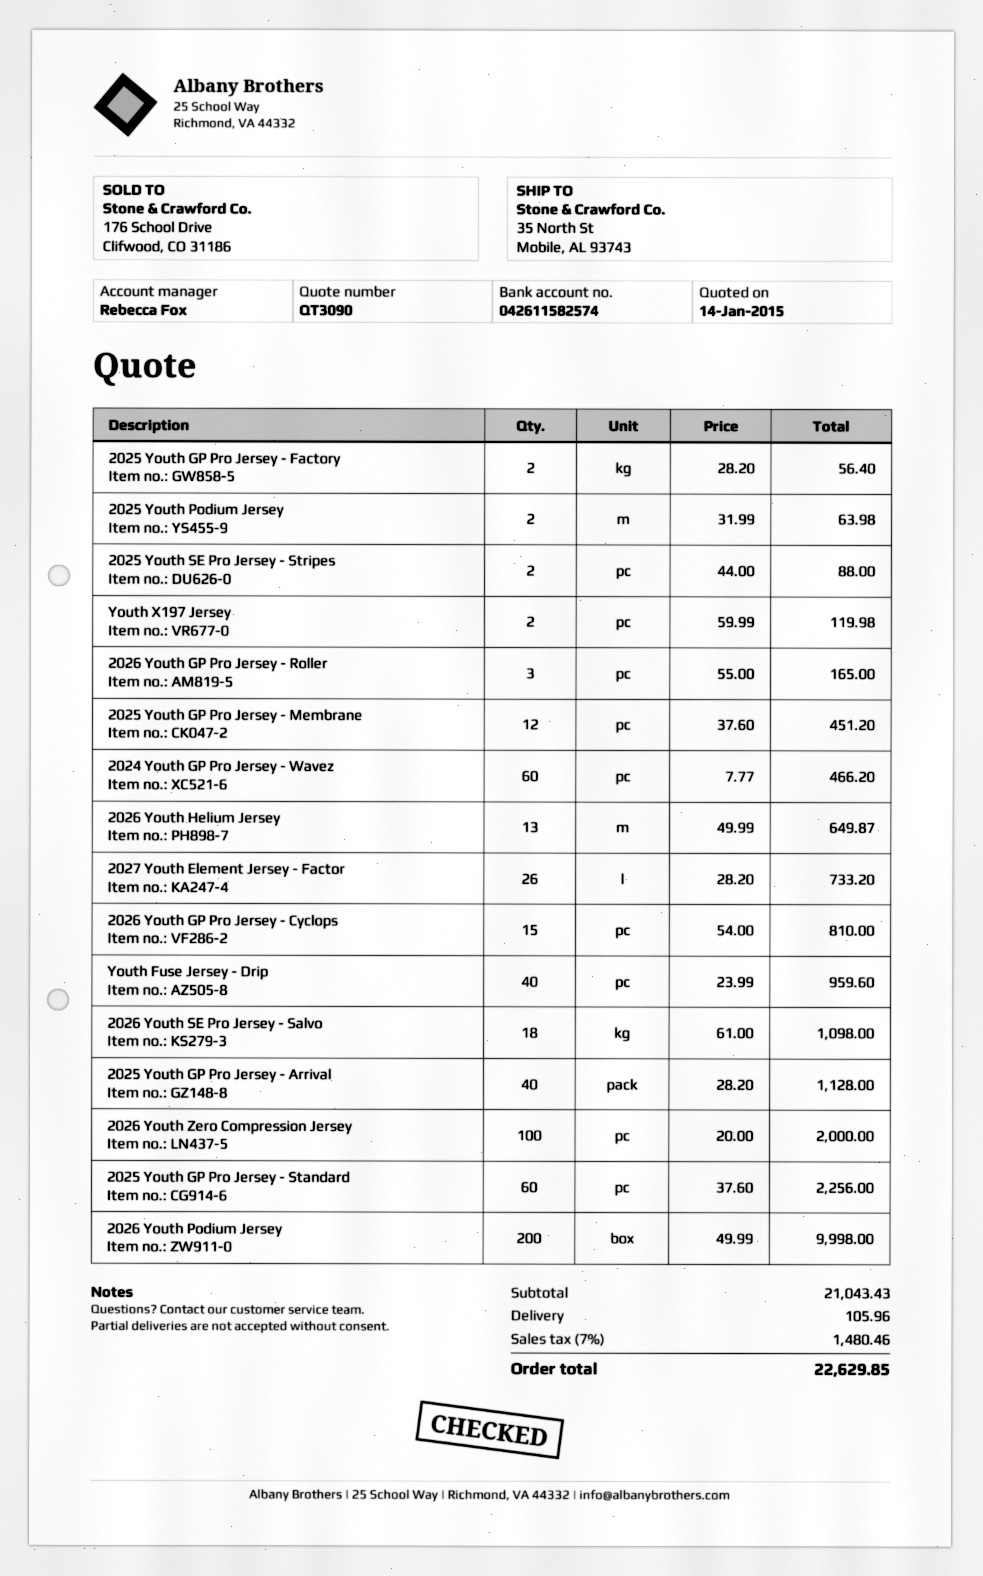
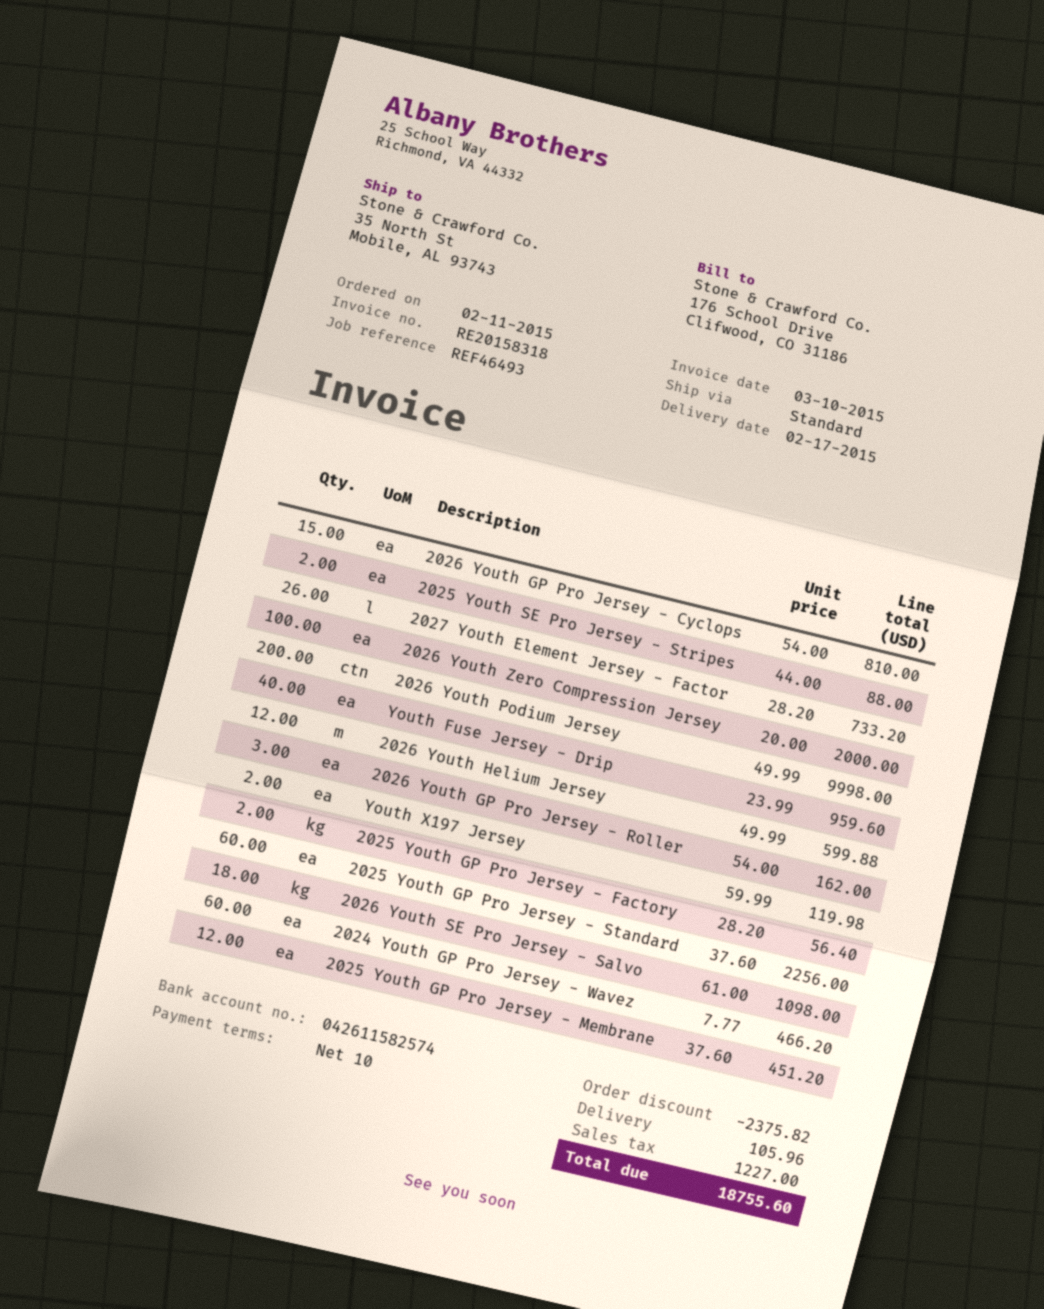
2025 Youth Podium Jersey: 2 x 31.99 = 63.98 -> none
2026 Youth GP Pro Jersey - Roller: 3 x 55.00 = 165.00 -> 3 x 54.00 = 162.00
2026 Youth Helium Jersey: 13 x 49.99 = 649.87 -> 12 x 49.99 = 599.88
2025 Youth GP Pro Jersey - Arrival: 40 x 28.20 = 1128.00 -> none
discount: none -> 2375.82
tax: 1480.46 -> 1227.00
total: 22629.85 -> 18755.60

